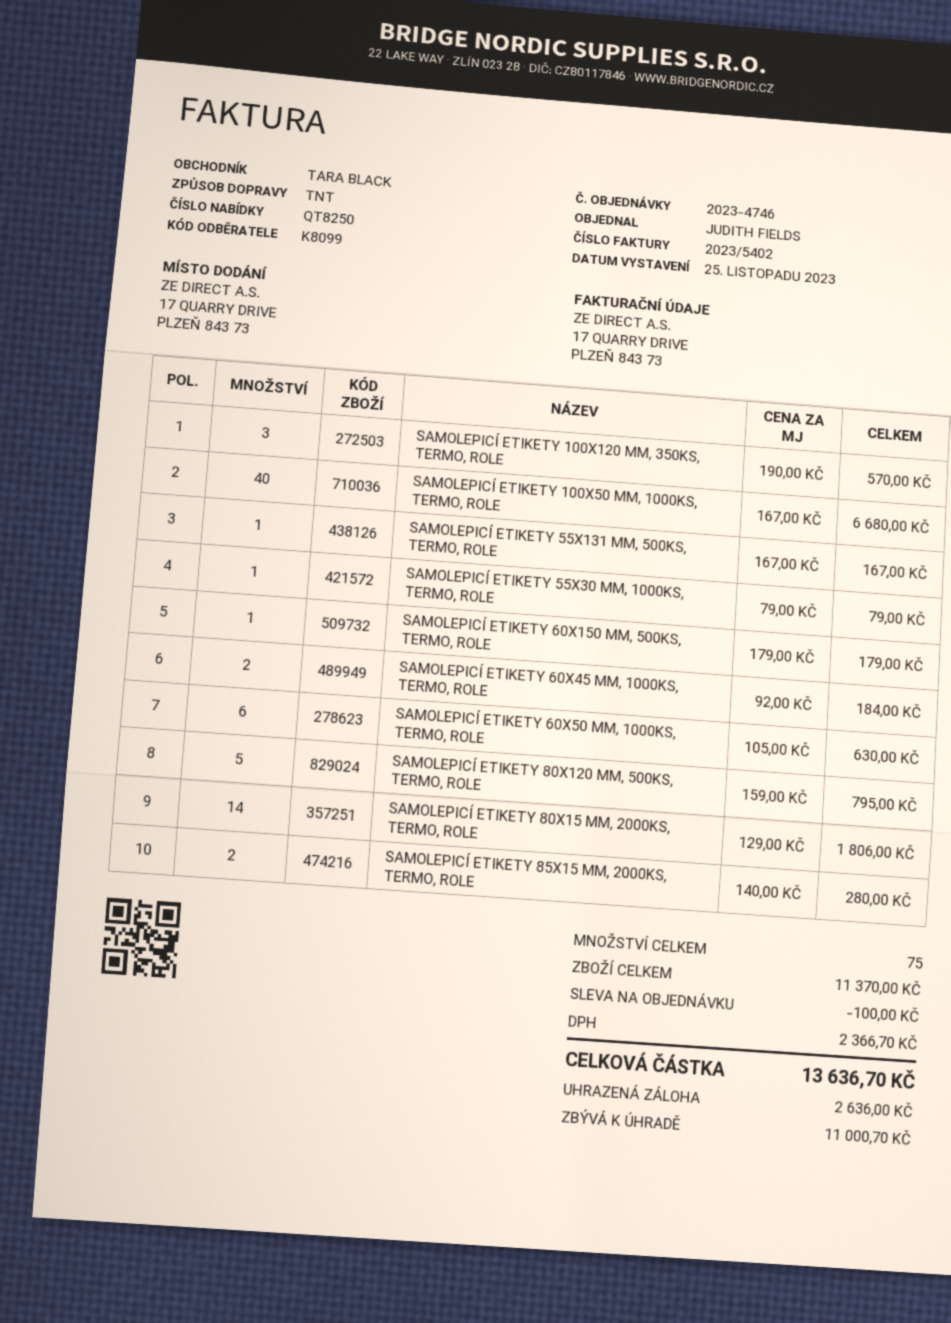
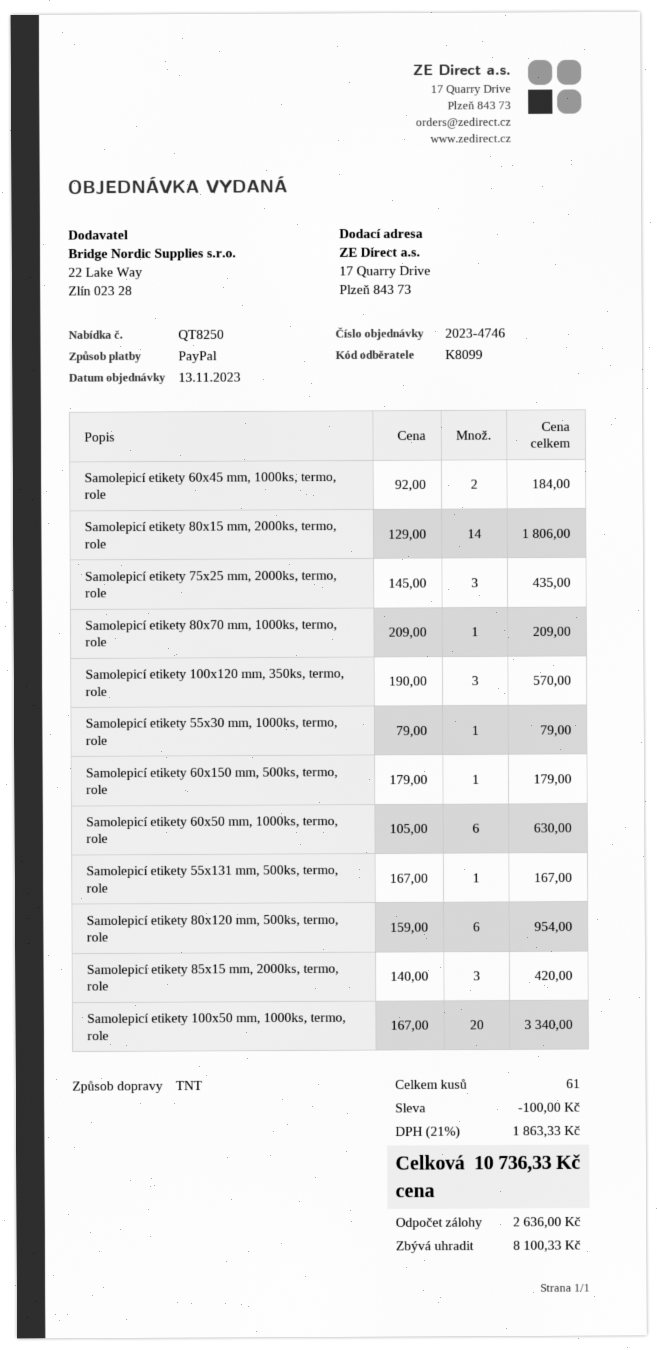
SAMOLEPICÍ ETIKETY 100X50 MM, 1000KS, TERMO, ROLE: 40 x 167.00 = 6680.00 -> 20 x 167.00 = 3340.00
SAMOLEPICÍ ETIKETY 80X120 MM, 500KS, TERMO, ROLE: 5 x 159.00 = 795.00 -> 6 x 159.00 = 954.00
SAMOLEPICÍ ETIKETY 85X15 MM, 2000KS, TERMO, ROLE: 2 x 140.00 = 280.00 -> 3 x 140.00 = 420.00
Samolepicí etikety 75x25 mm, 2000ks, termo, role: none -> 3 x 145.00 = 435.00
Samolepicí etikety 80x70 mm, 1000ks, termo, role: none -> 1 x 209.00 = 209.00
total quantity: 75 -> 61
tax: 2366.70 -> 1863.33
total: 13636.70 -> 10736.33
balance: 11000.70 -> 8100.33

